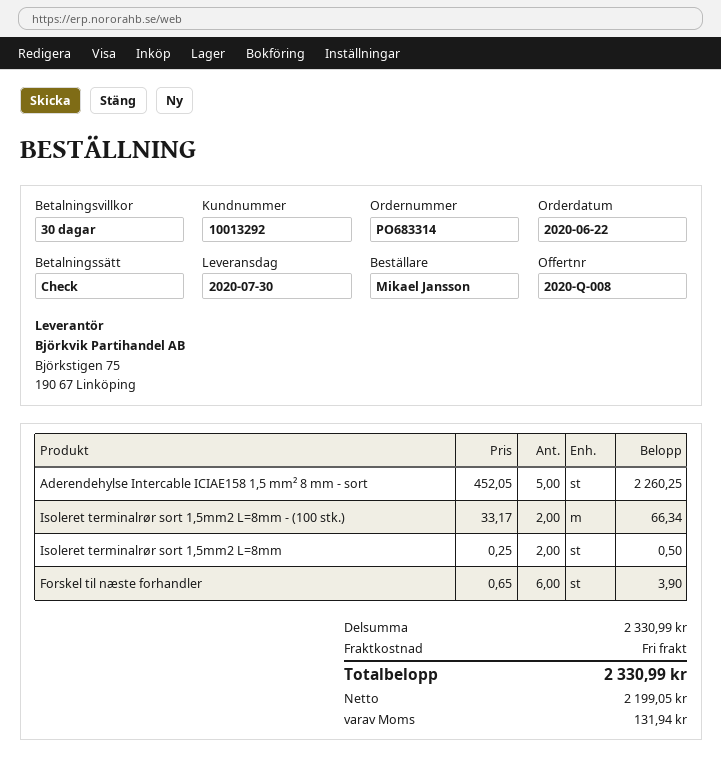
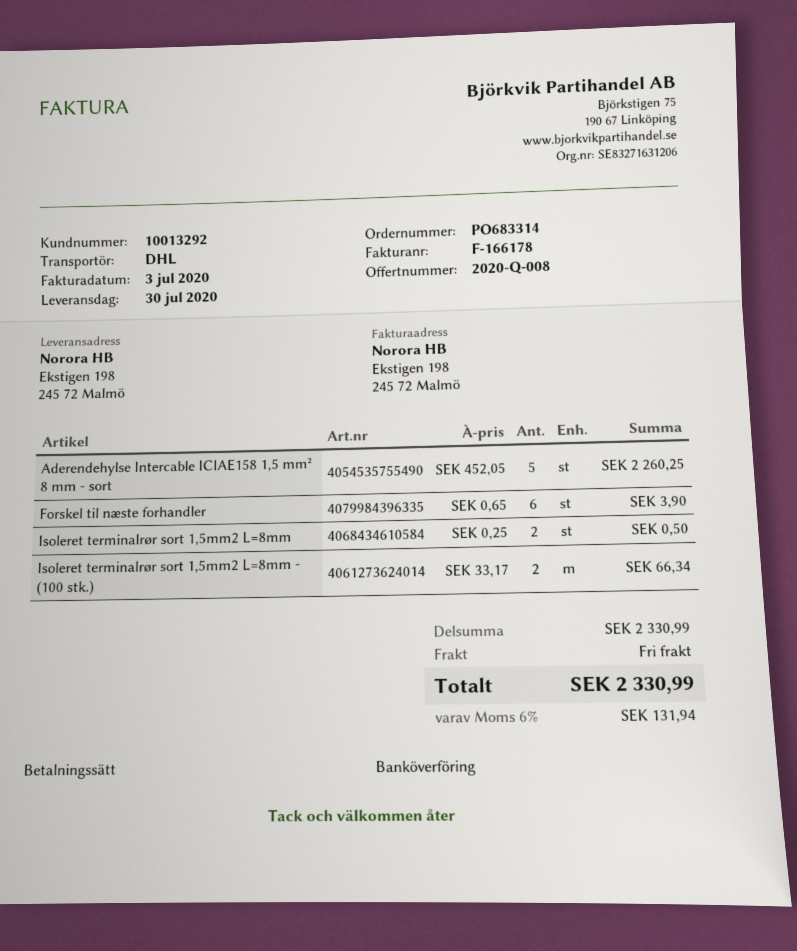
payment method: cheque -> bank transfer

